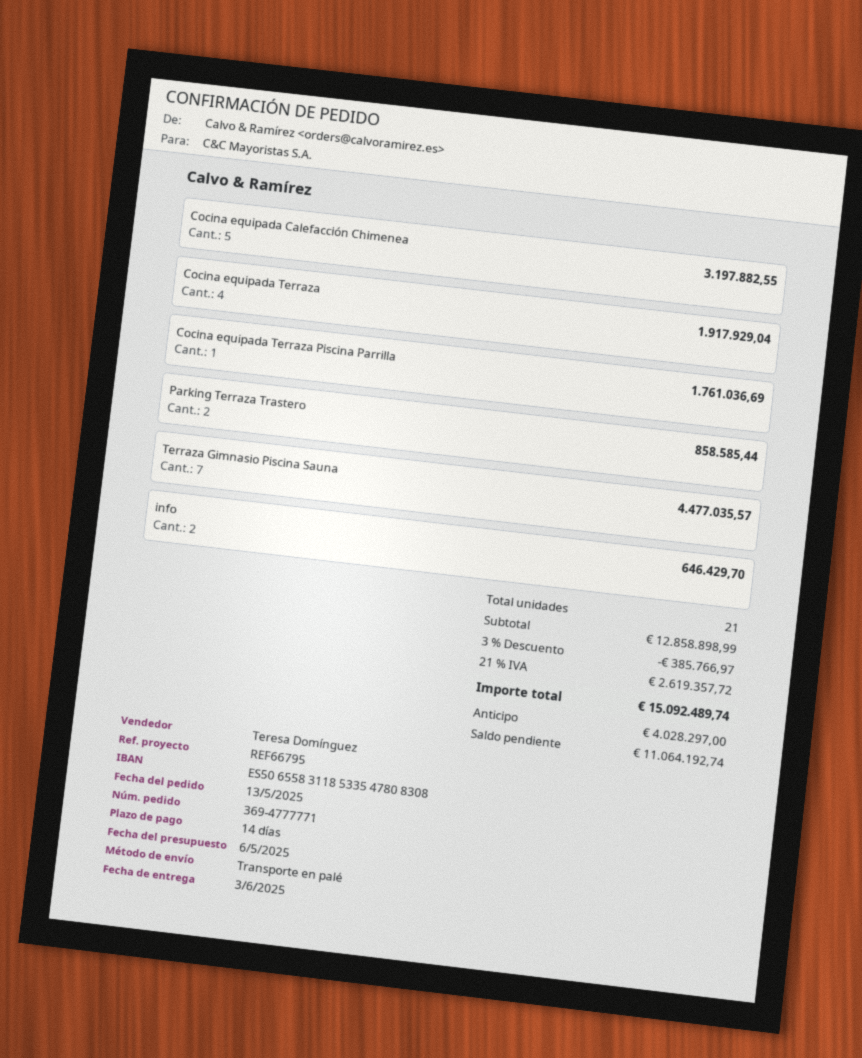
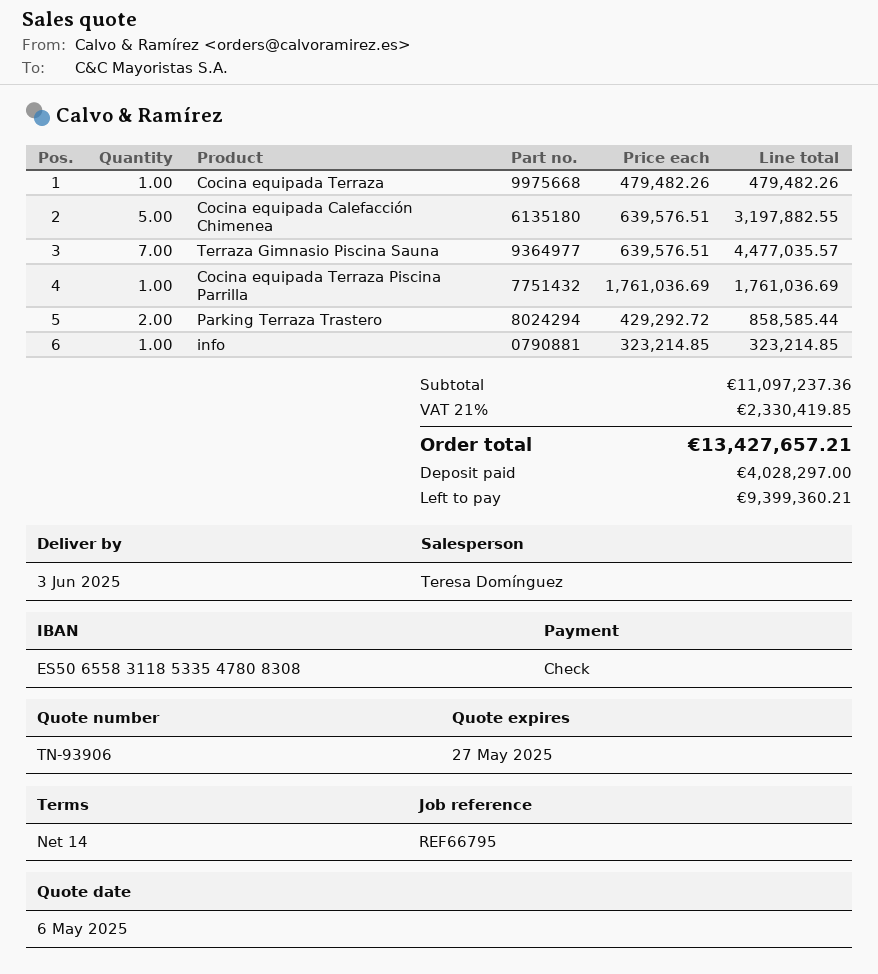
Cocina equipada Terraza: 4 for 1917929.04 -> 1 for 479482.26
info: 2 for 646429.70 -> 1 for 323214.85
subtotal: 12858898.99 -> 11097237.36
discount: 3% = 385766.97 -> none
tax: 21% = 2619357.72 -> 21% = 2330419.85
total: 15092489.74 -> 13427657.21
balance: 11064192.74 -> 9399360.21

